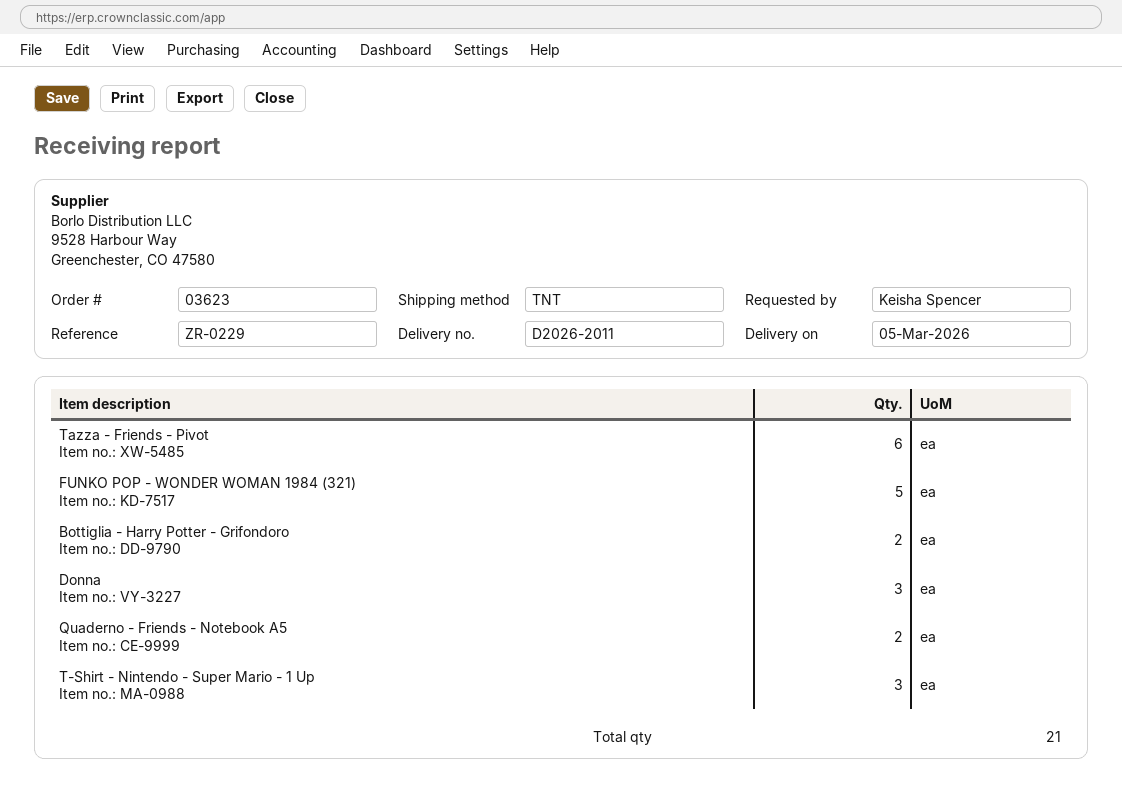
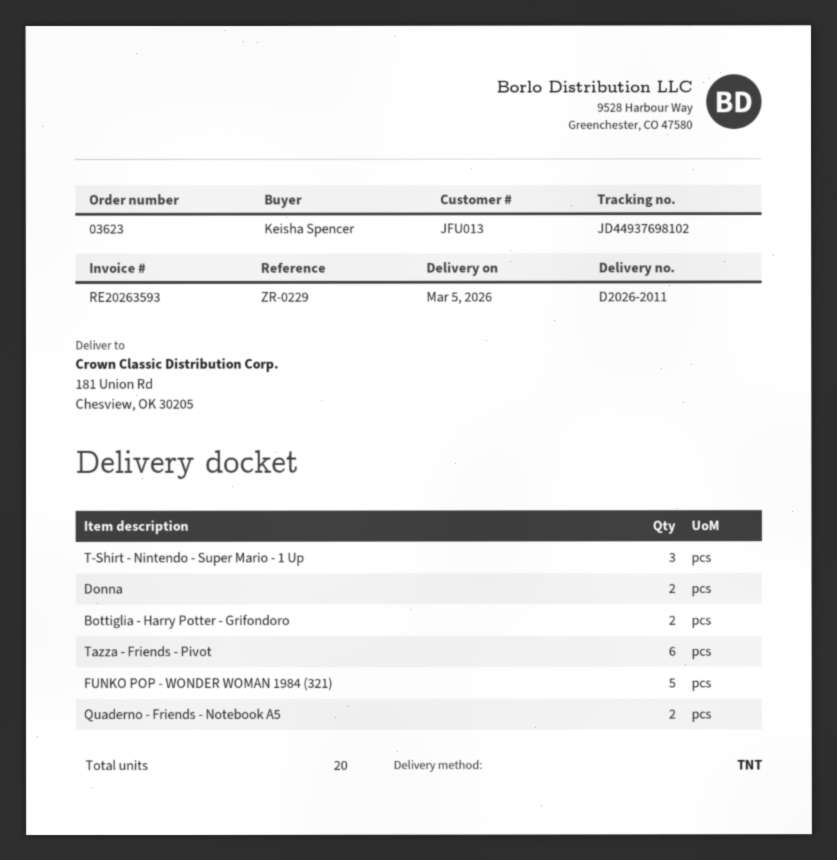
Donna: 3 -> 2
total quantity: 21 -> 20

